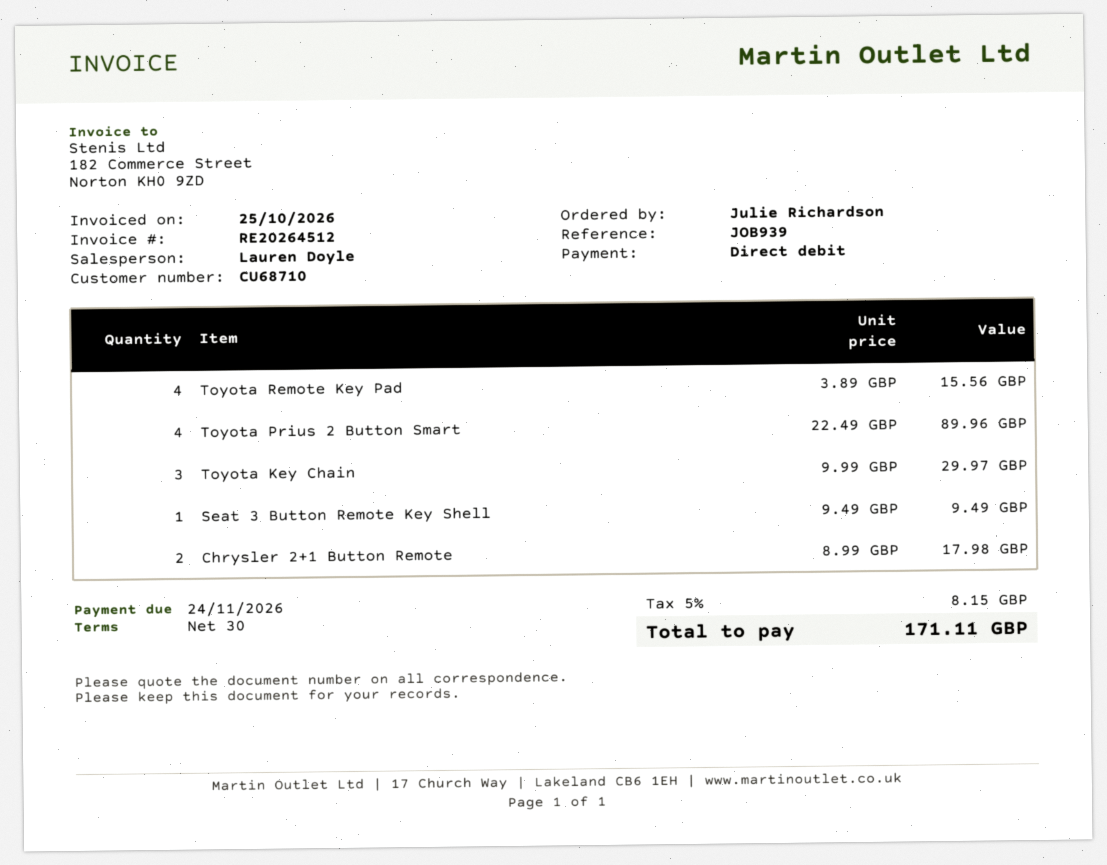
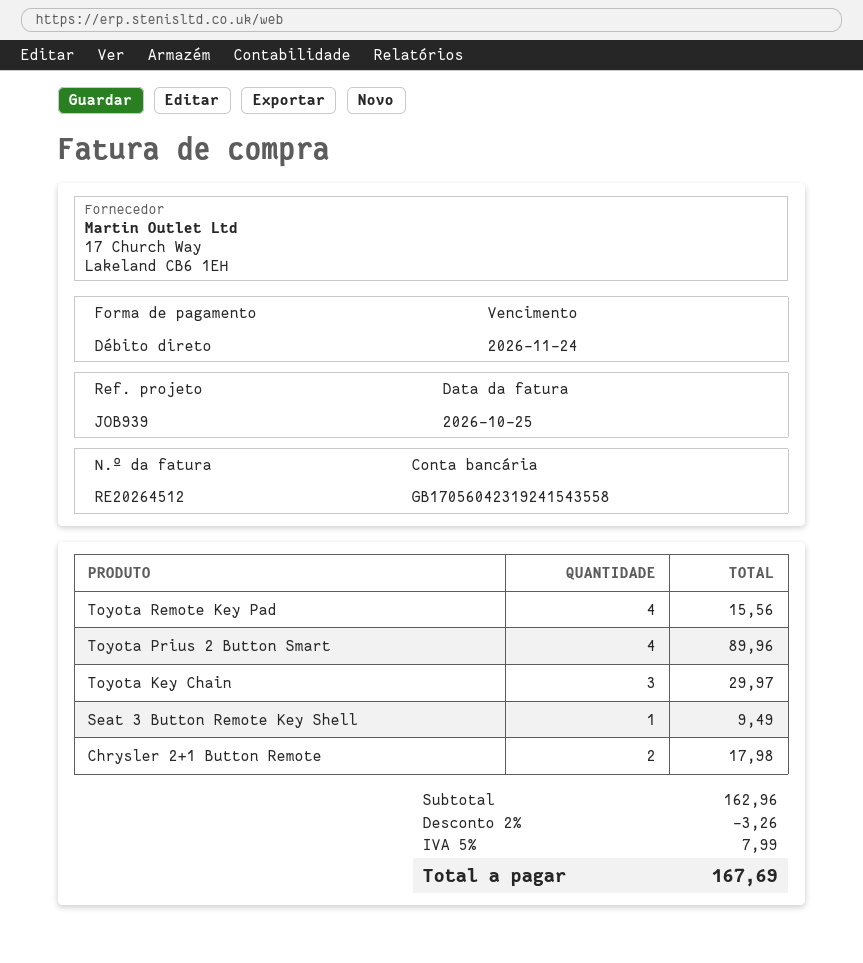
discount: none -> 2% = 3.26
tax: 5% = 8.15 -> 5% = 7.99
total: 171.11 -> 167.69

